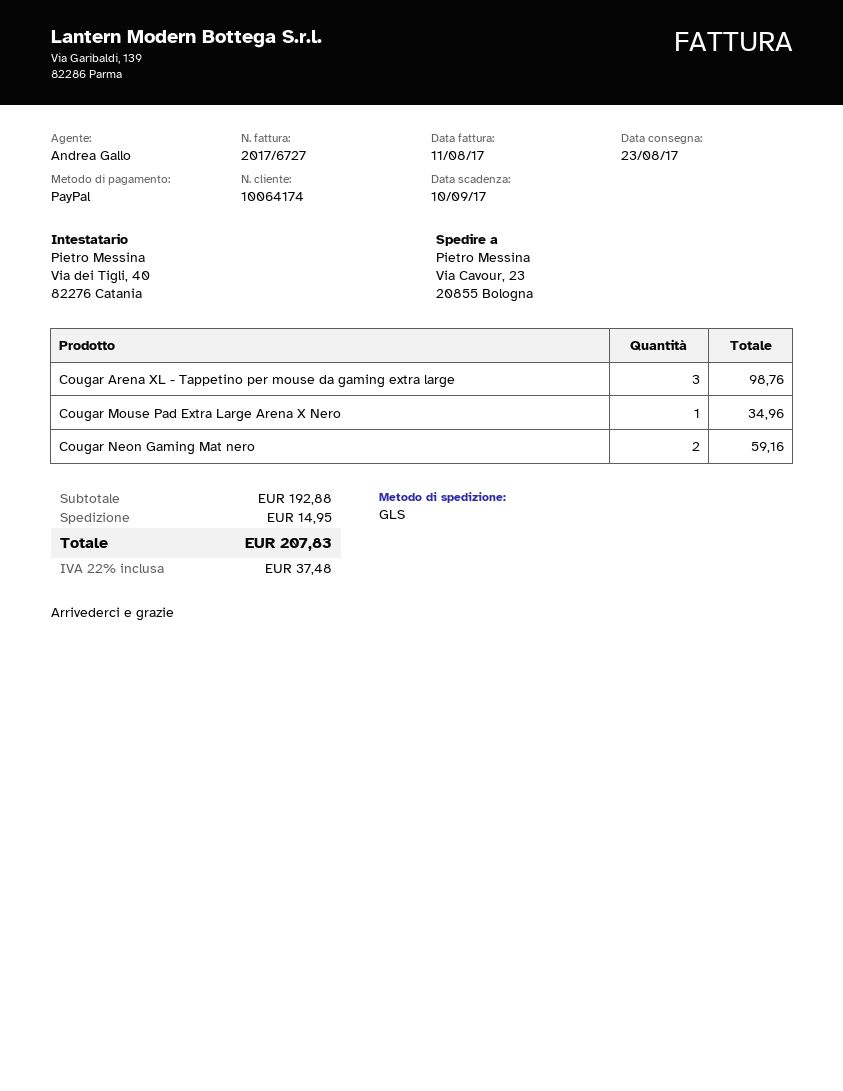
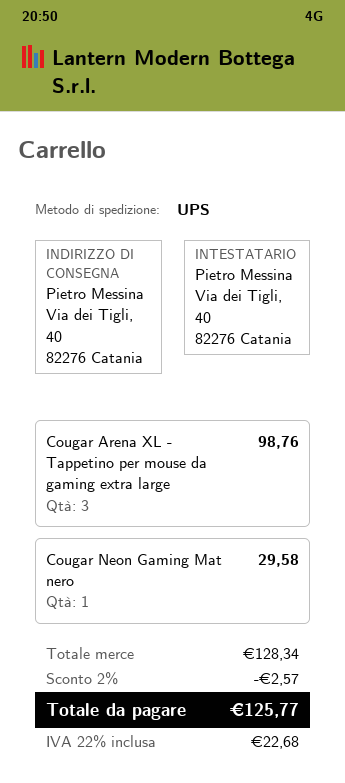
shipping method: GLS -> UPS
ship to: Via Cavour, 23, 20855 Bologna -> Via dei Tigli, 40, 82276 Catania
Cougar Mouse Pad Extra Large Arena X Nero: 1 for 34.96 -> none
Cougar Neon Gaming Mat nero: 2 for 59.16 -> 1 for 29.58
subtotal: 192.88 -> 128.34
discount: none -> 2% = 2.57
shipping: 14.95 -> none
tax: 22% = 37.48 -> 22% = 22.68
total: 207.83 -> 125.77

